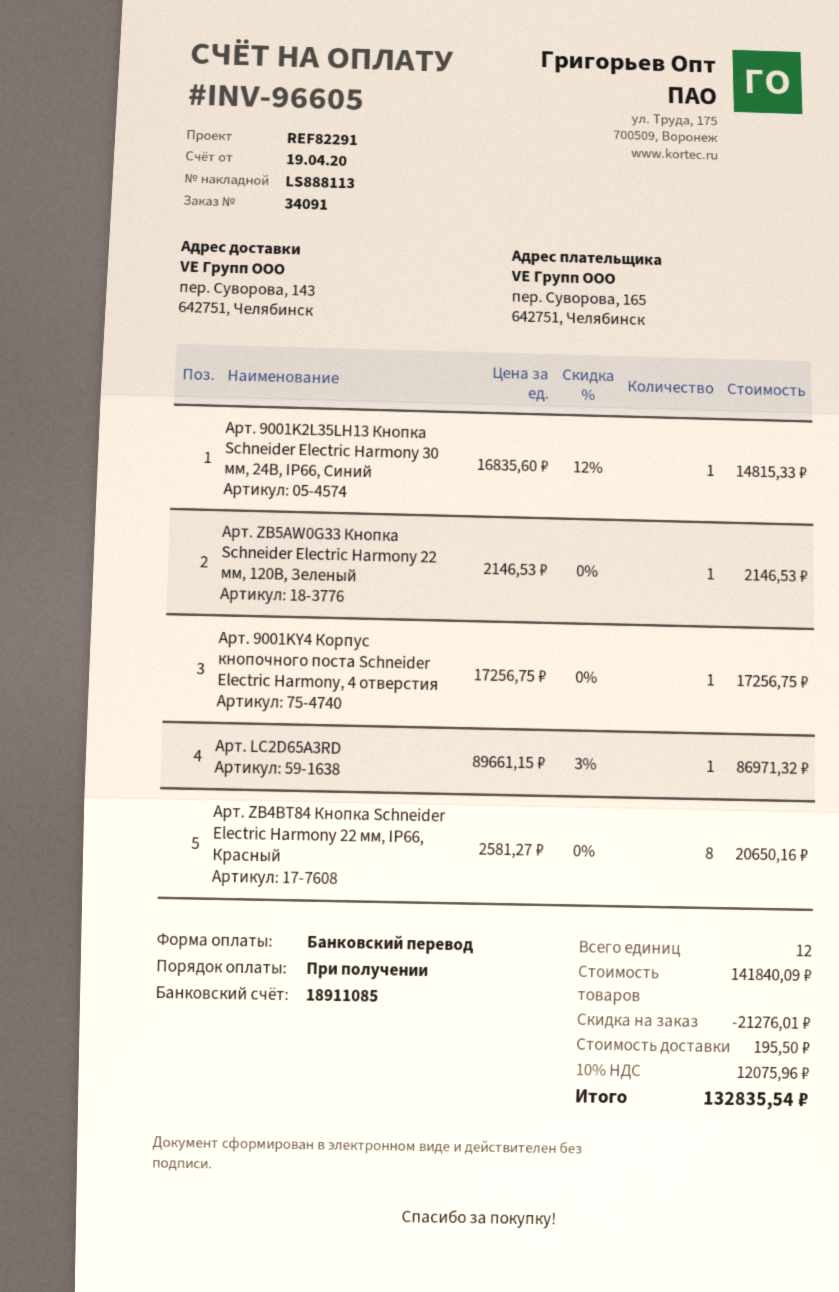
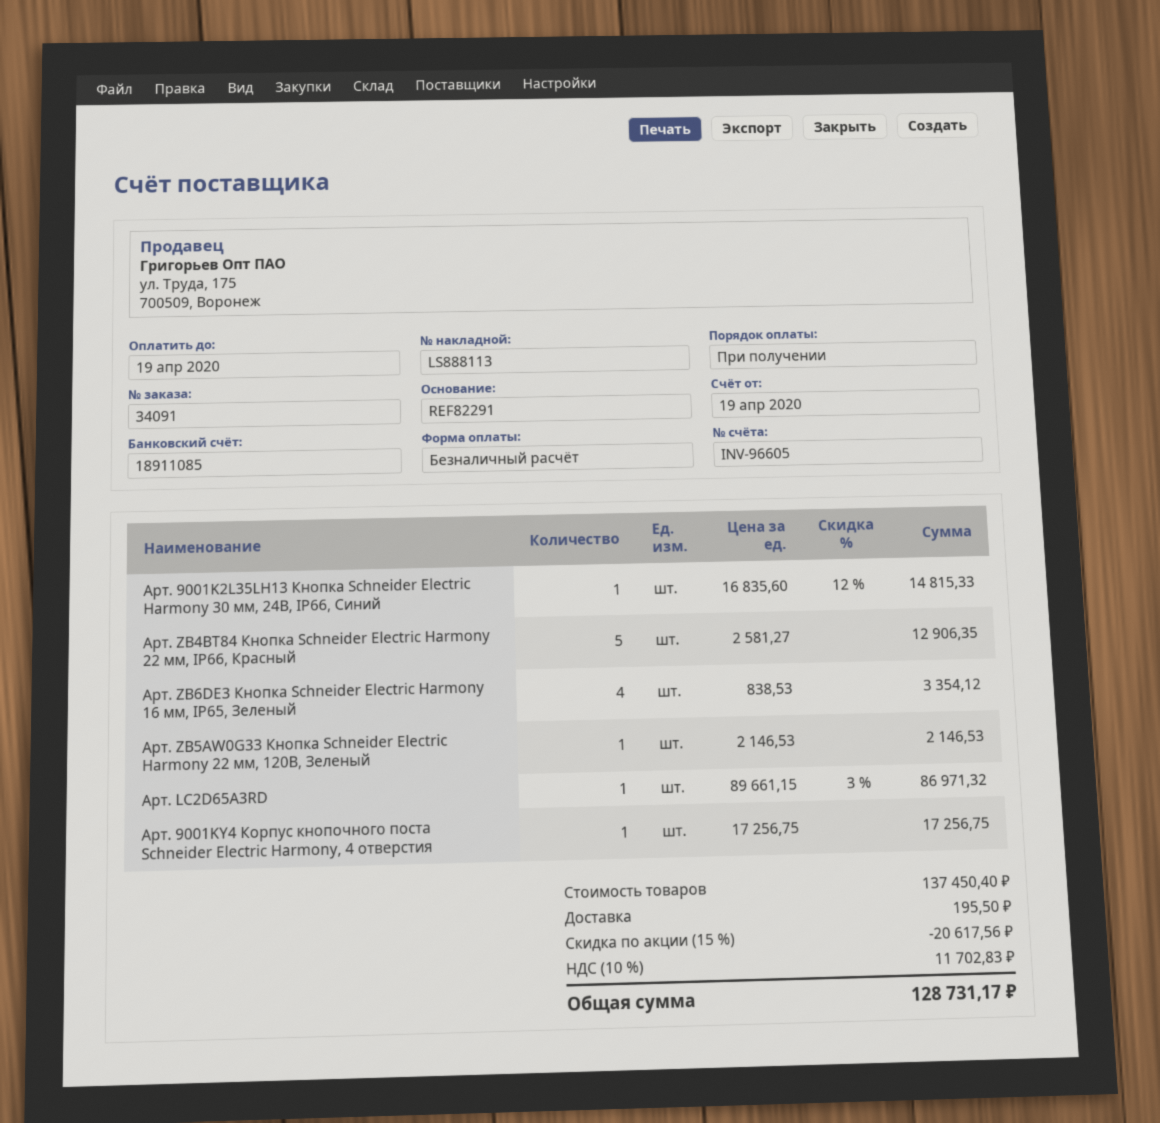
Арт. ZB4BT84 Кнопка Schneider Electric Harmony 22 мм, IP66, Красный: 8 x 2581.27 = 20650.16 -> 5 x 2581.27 = 12906.35
Арт. ZB6DE3 Кнопка Schneider Electric Harmony 16 мм, IP65, Зеленый: none -> 4 x 838.53 = 3354.12
subtotal: 141840.09 -> 137450.40
discount: 21276.01 -> 20617.56
tax: 10% = 12075.96 -> 10% = 11702.83
total: 132835.54 -> 128731.17

